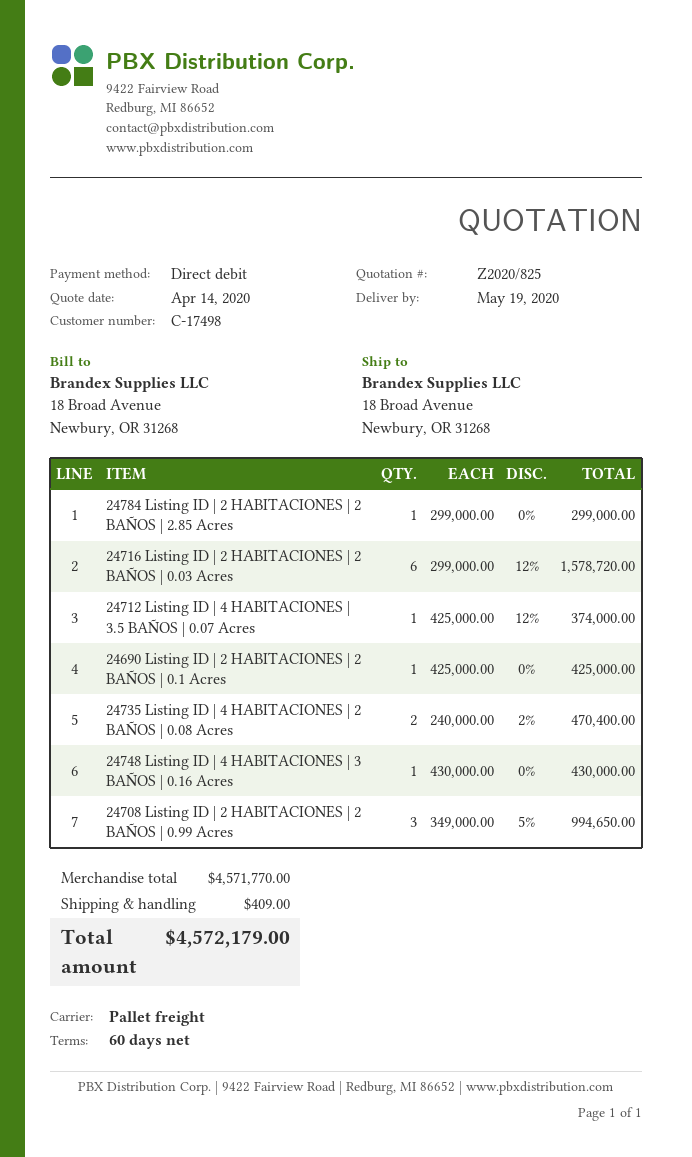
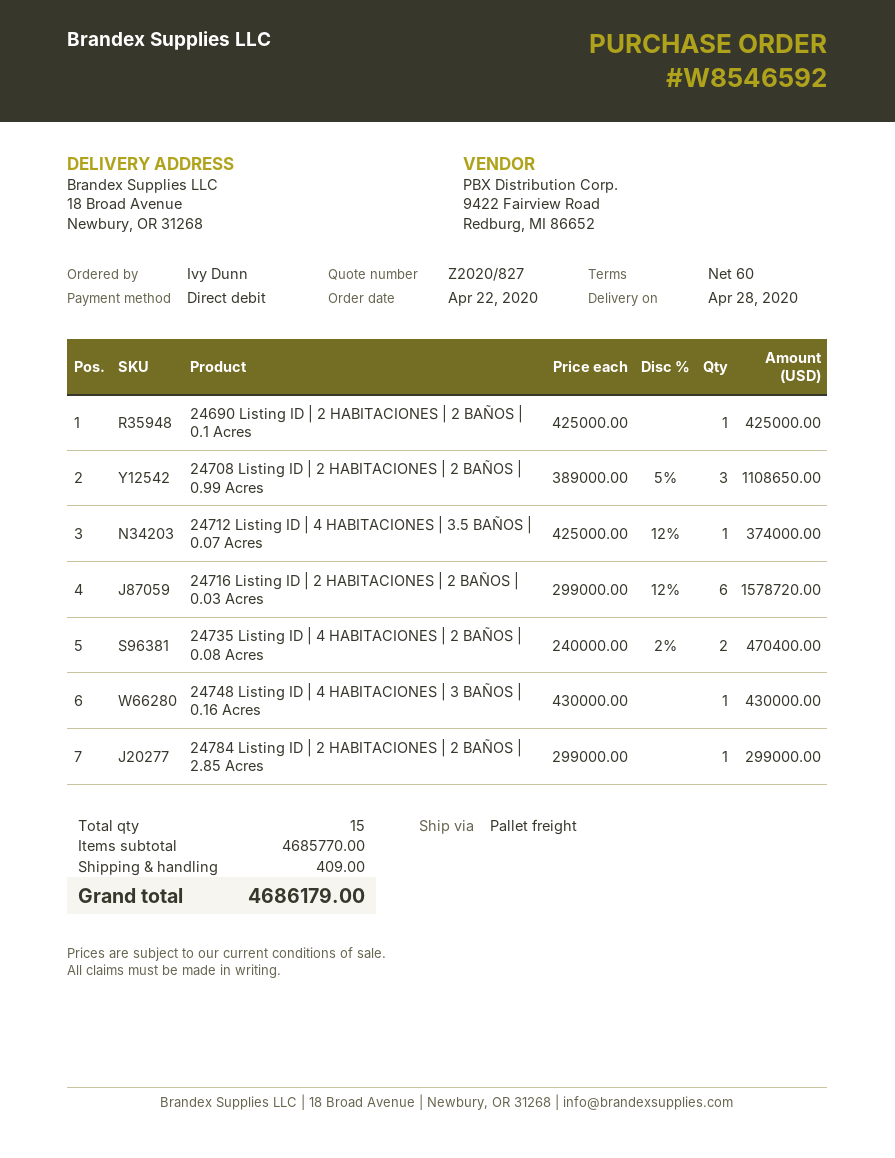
quote number: Z2020/825 -> Z2020/827
delivery date: 2020-05-19 -> 2020-04-28
24708 Listing ID | 2 HABITACIONES | 2 BAÑOS | 0.99 Acres: 3 x 349000.00 - 5% = 994650.00 -> 3 x 389000.00 - 5% = 1108650.00
subtotal: 4571770.00 -> 4685770.00
total: 4572179.00 -> 4686179.00

